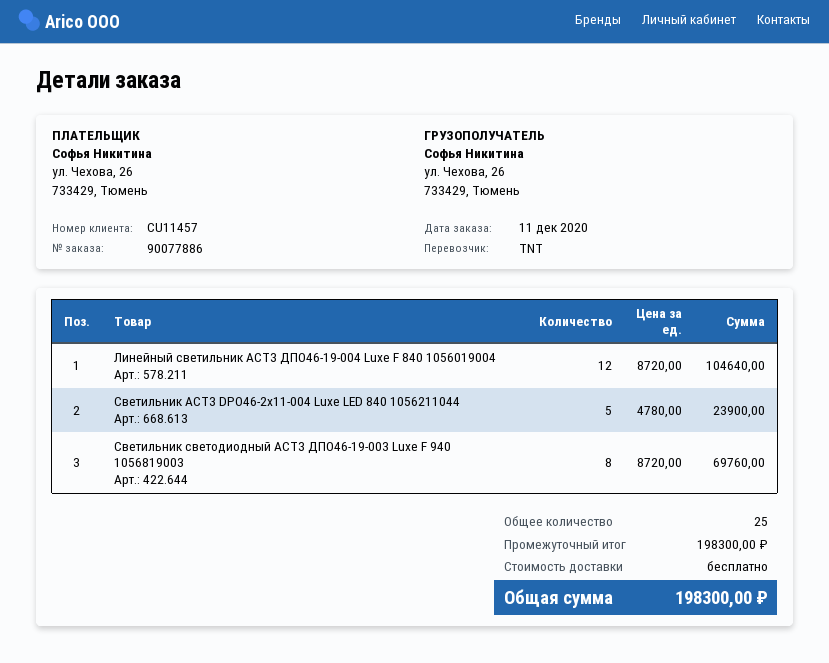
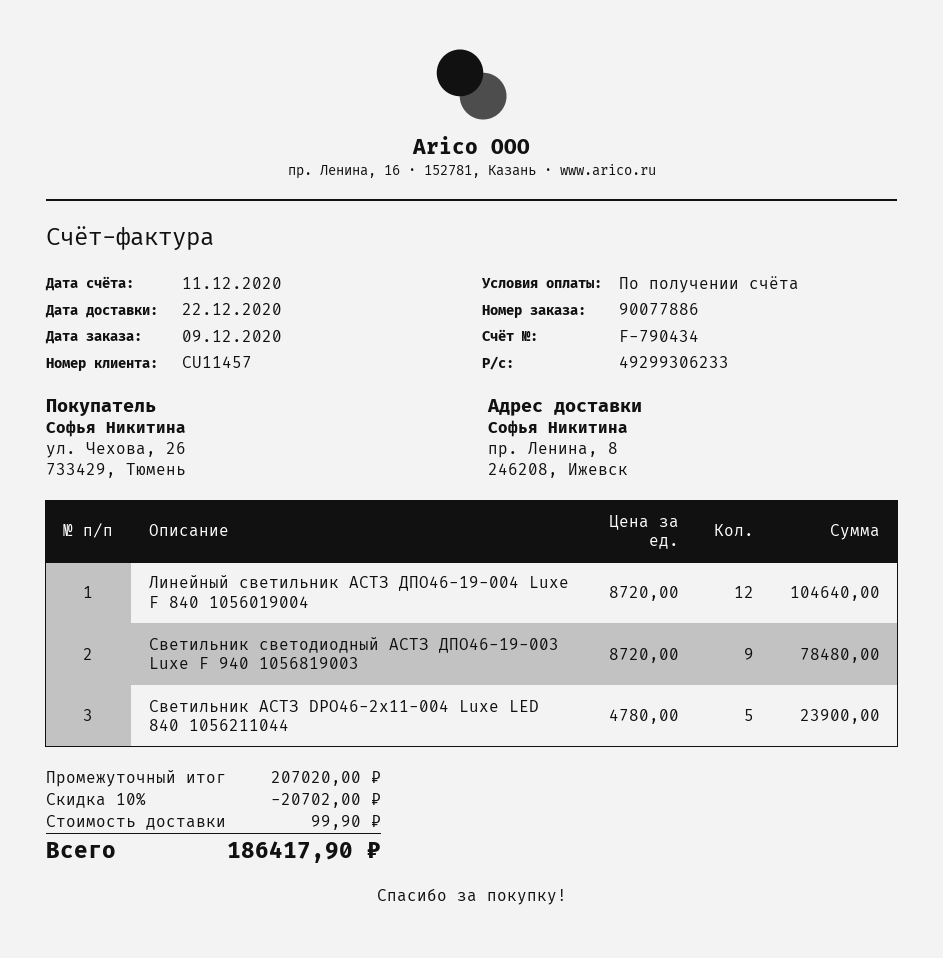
order date: 2020-12-11 -> 2020-12-09
ship to: ул. Чехова, 26, 733429, Тюмень -> пр. Ленина, 8, 246208, Ижевск
Светильник светодиодный АСТЗ ДПО46-19-003 Luxe F 940 1056819003: 8 x 8720.00 = 69760.00 -> 9 x 8720.00 = 78480.00
subtotal: 198300.00 -> 207020.00
discount: none -> 10% = 20702.00
shipping: 0.00 -> 99.90
total: 198300.00 -> 186417.90

